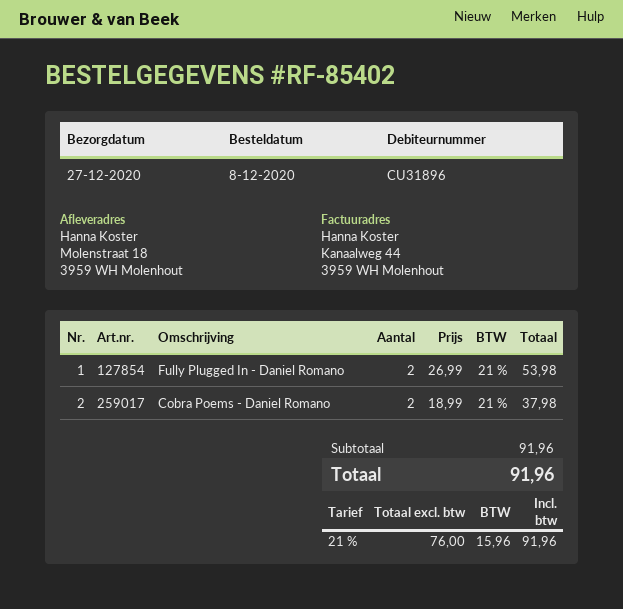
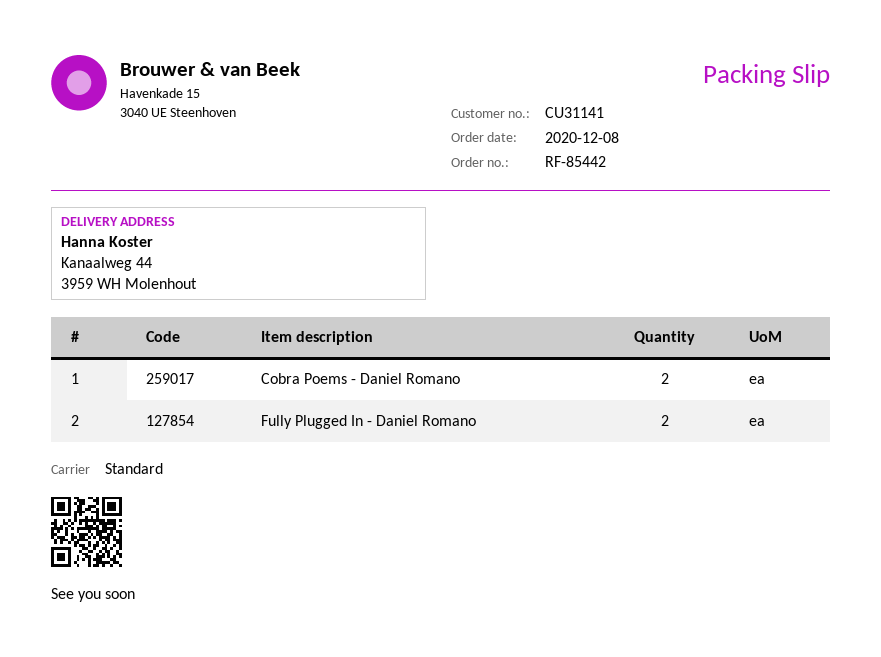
order number: RF-85402 -> RF-85442
customer number: CU31896 -> CU31141
ship to: Molenstraat 18, 3959 WH Molenhout -> Kanaalweg 44, 3959 WH Molenhout

